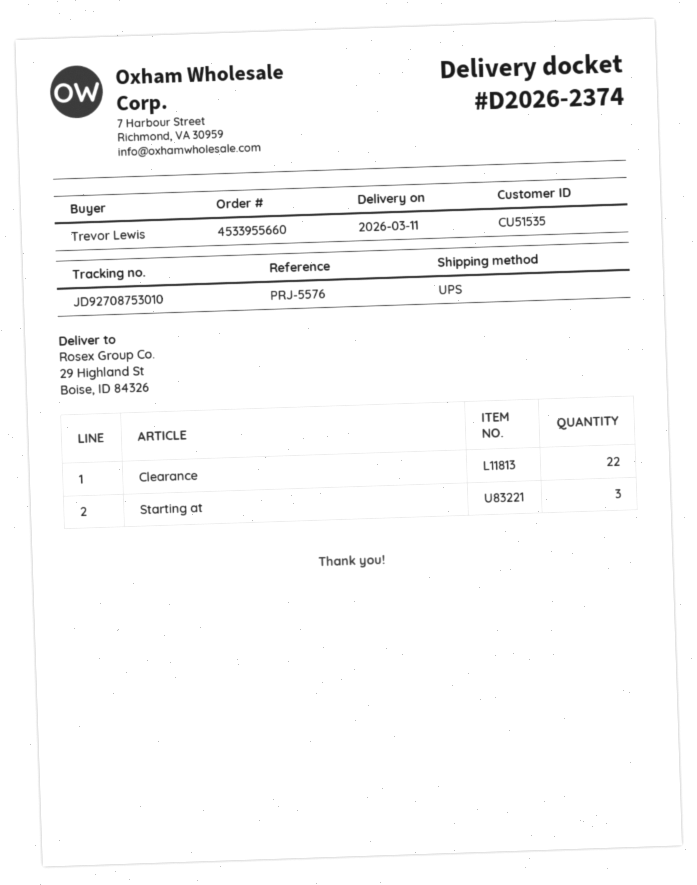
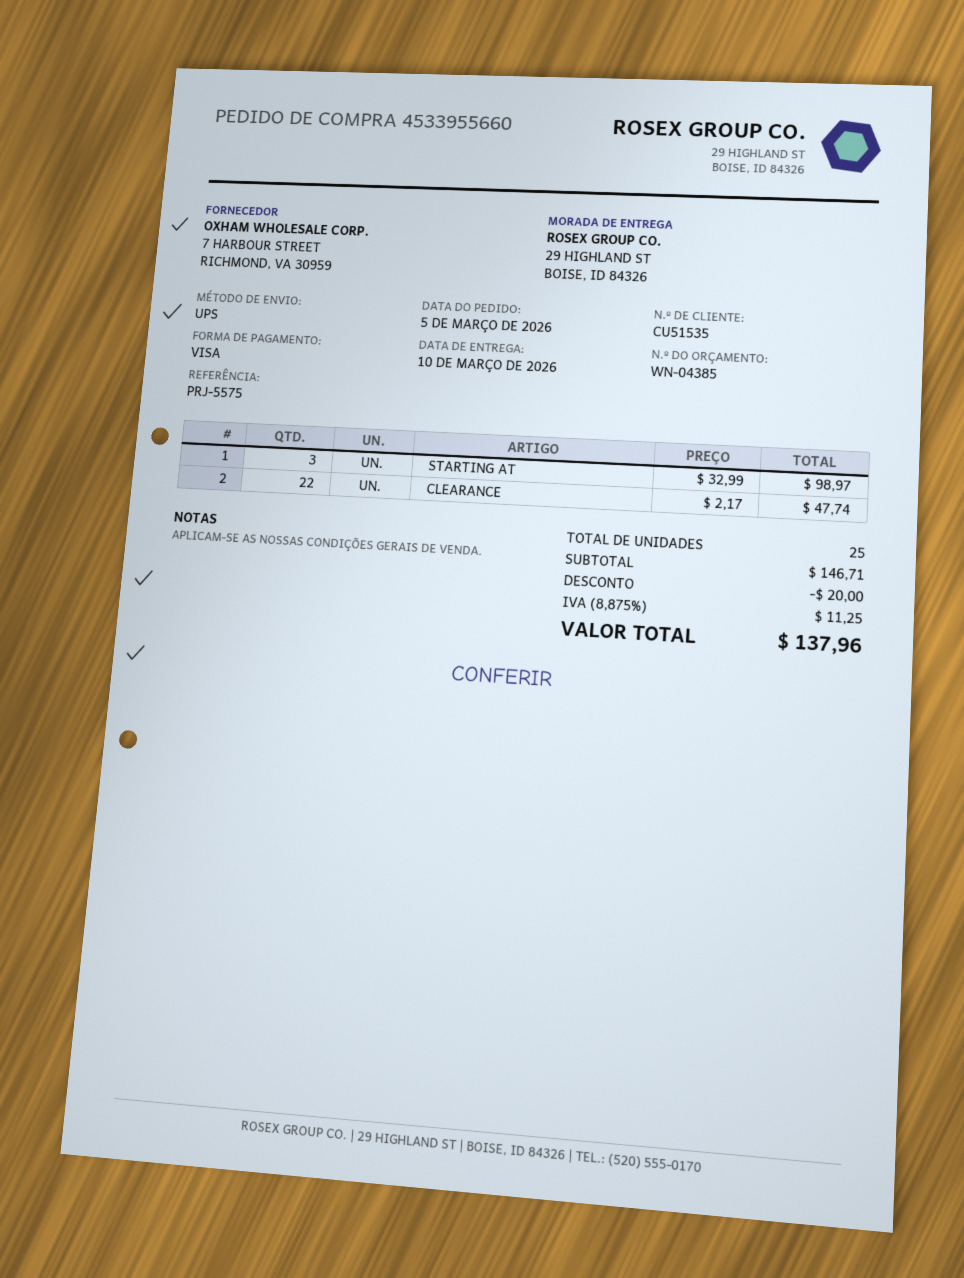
delivery date: 2026-03-11 -> 2026-03-10
reference: PRJ-5576 -> PRJ-5575

